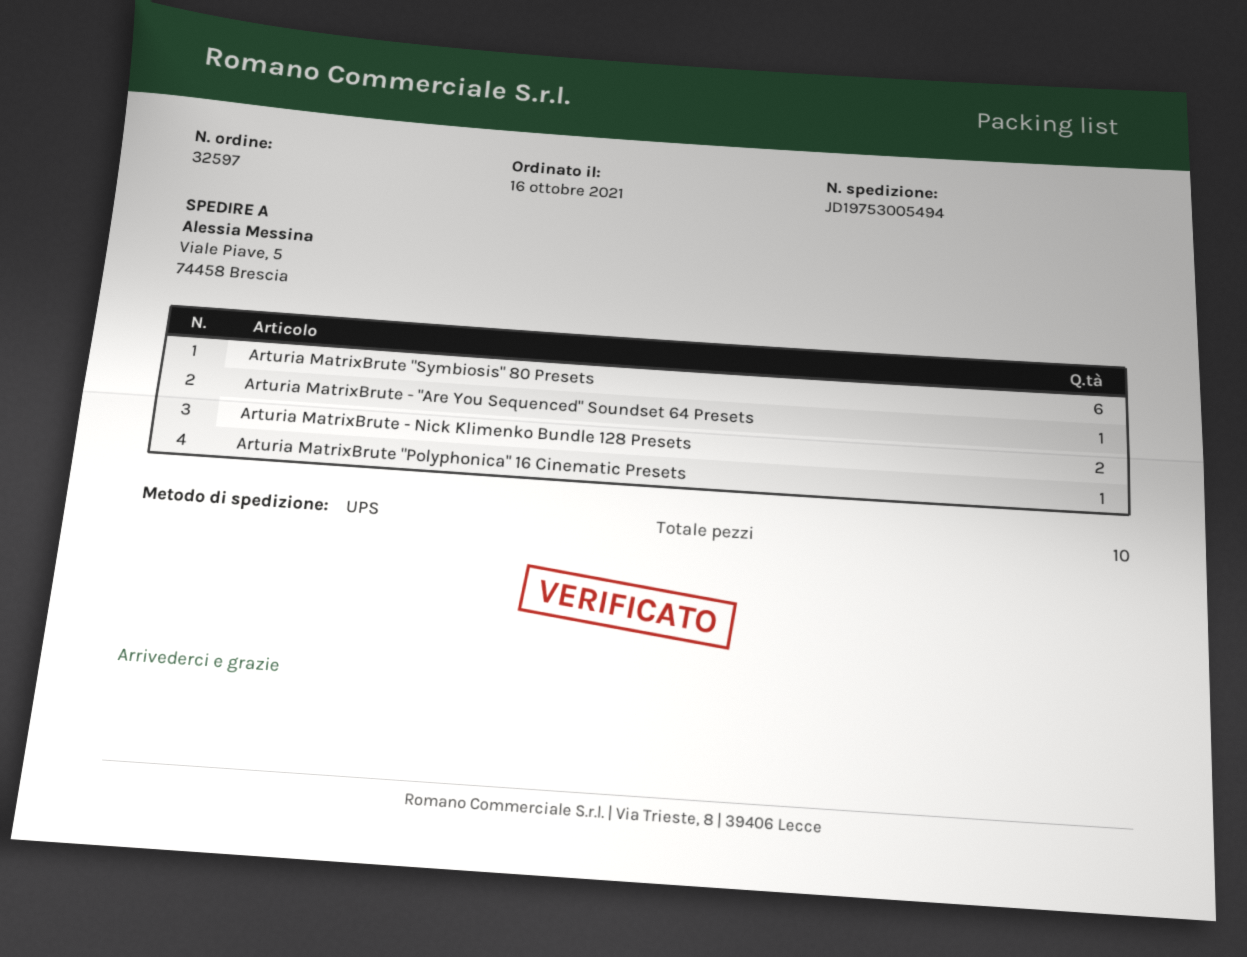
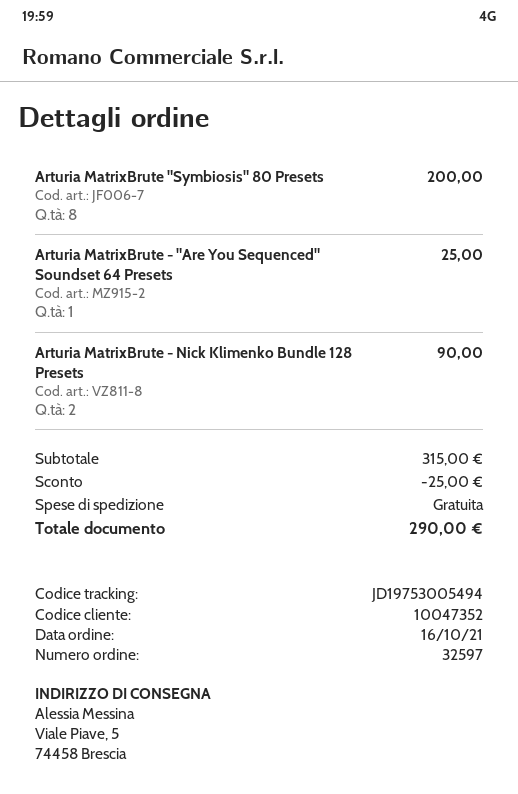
Arturia MatrixBrute "Symbiosis" 80 Presets: 6 -> 8
Arturia MatrixBrute "Polyphonica" 16 Cinematic Presets: 1 -> none

